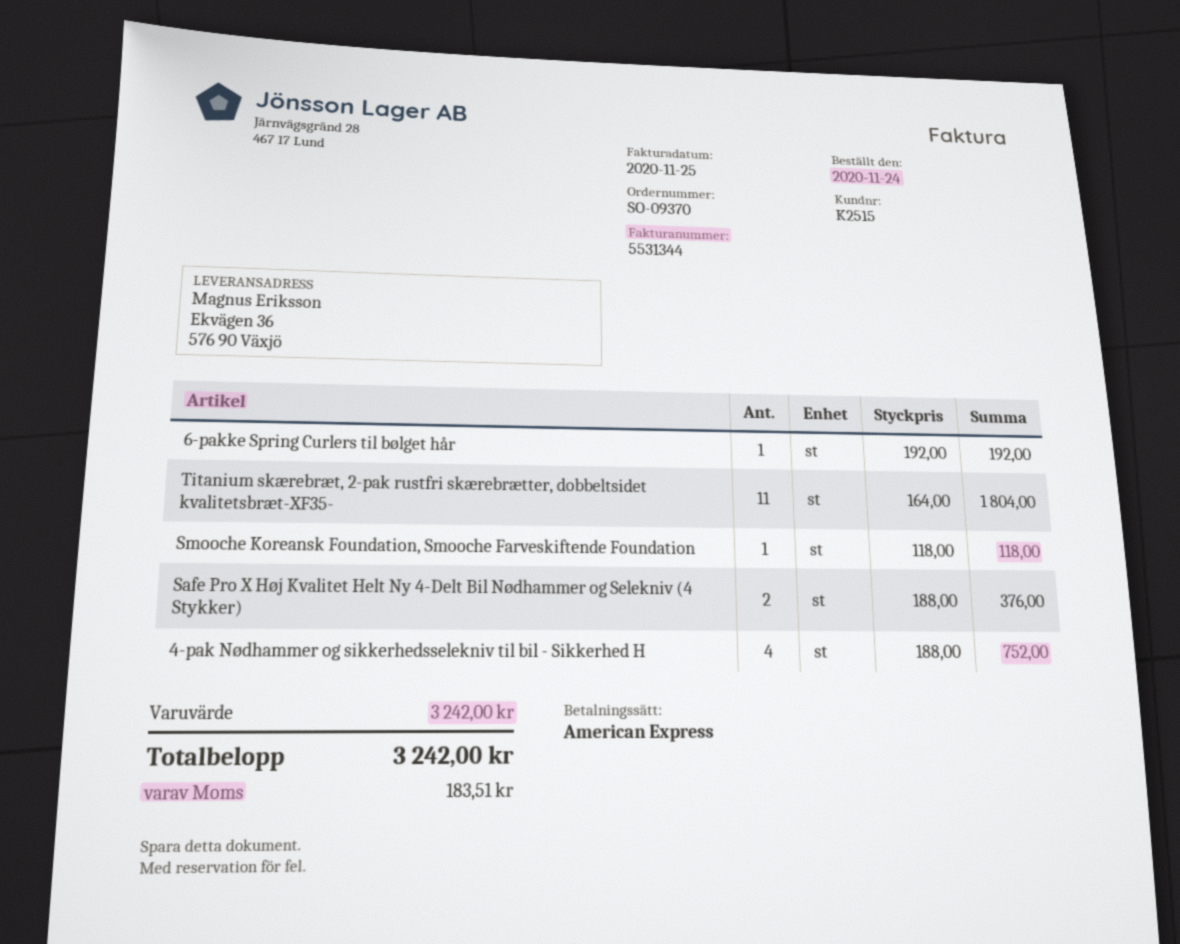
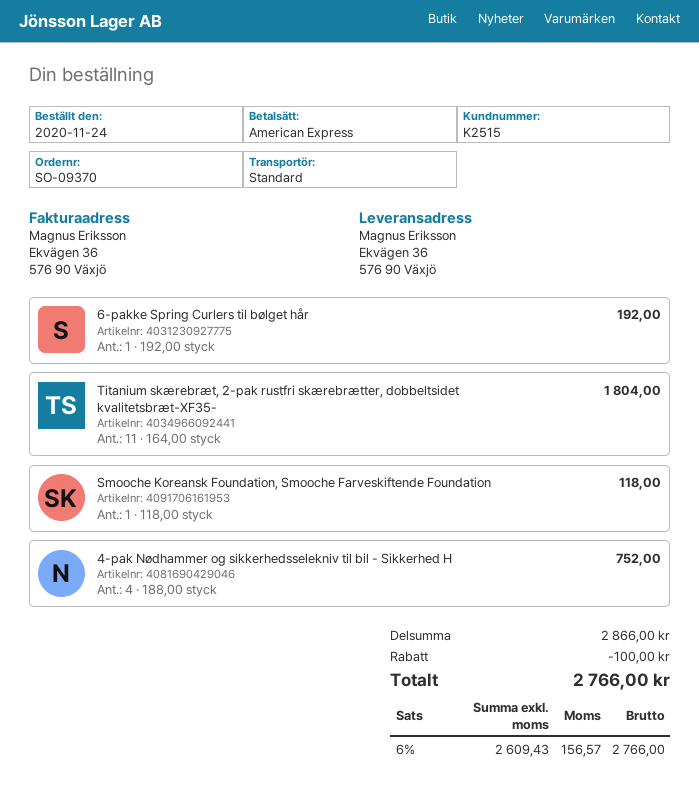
Safe Pro X Høj Kvalitet Helt Ny 4-Delt Bil Nødhammer og Selekniv (4 Stykker): 2 x 188.00 = 376.00 -> none
subtotal: 3242.00 -> 2866.00
discount: none -> 100.00
tax: 183.51 -> 156.57
total: 3242.00 -> 2766.00

